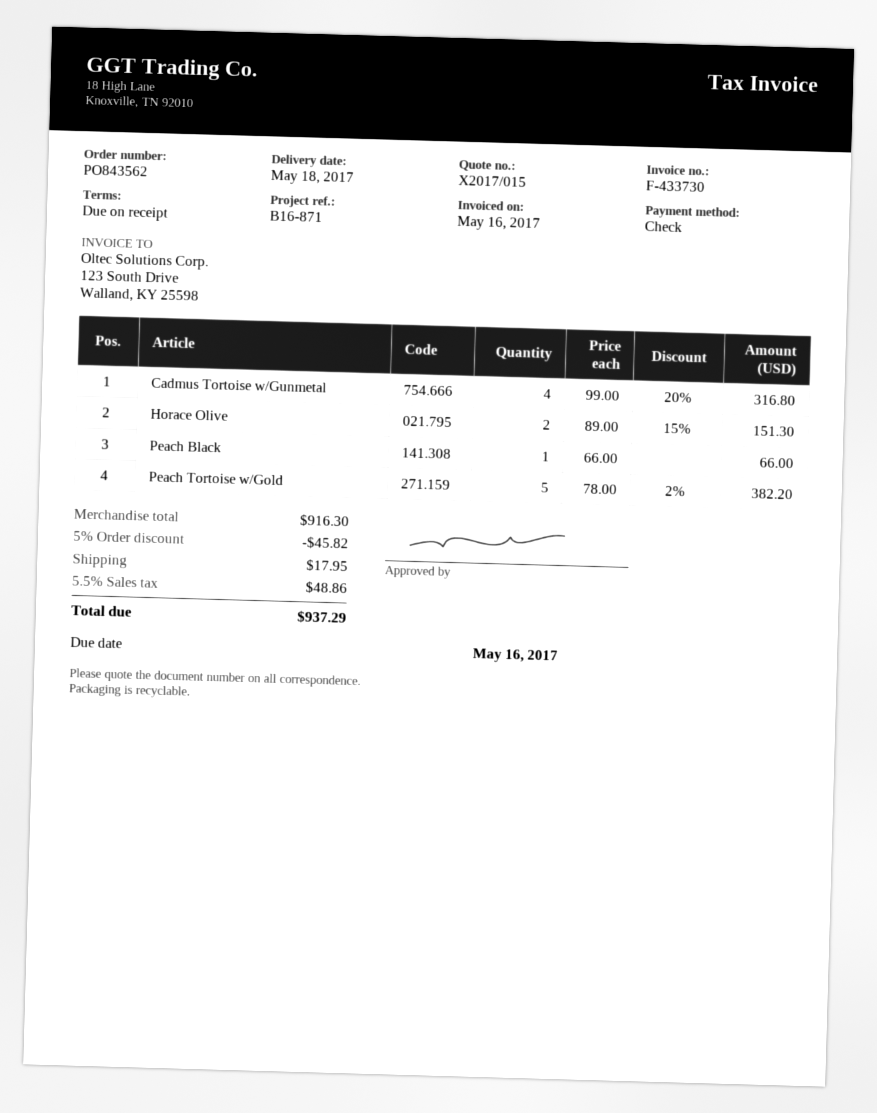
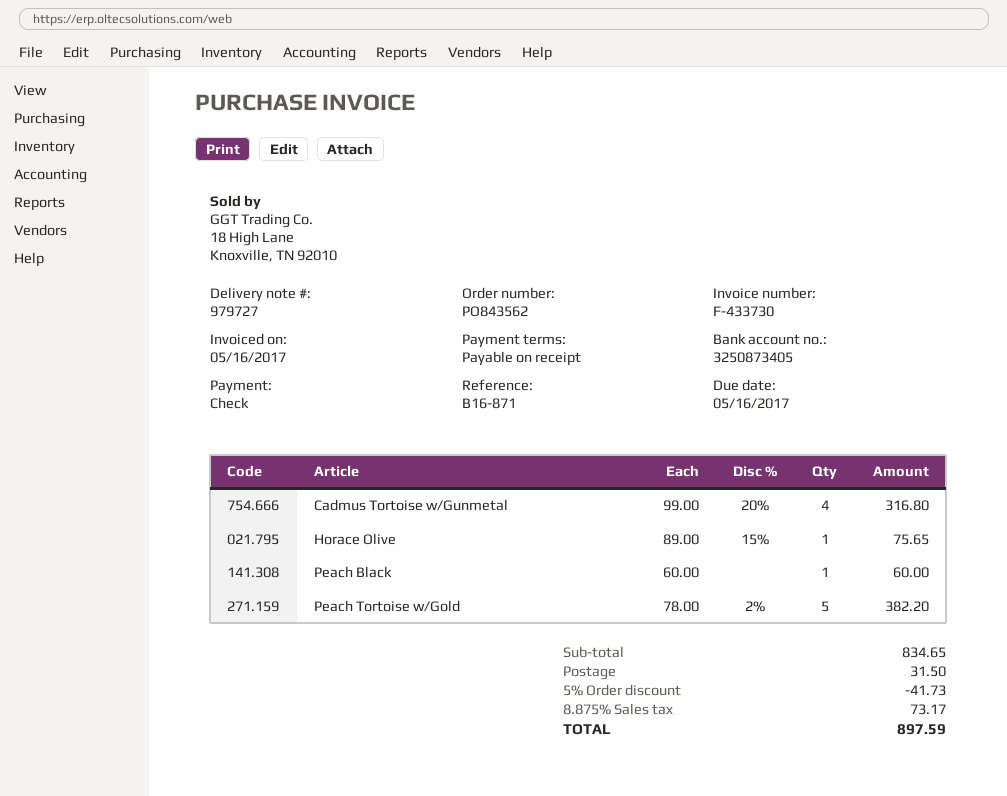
Horace Olive: 2 x 89.00 - 15% = 151.30 -> 1 x 89.00 - 15% = 75.65
Peach Black: 1 x 66.00 = 66.00 -> 1 x 60.00 = 60.00
subtotal: 916.30 -> 834.65
discount: 5% = 45.82 -> 5% = 41.73
shipping: 17.95 -> 31.50
tax: 5.5% = 48.86 -> 8.875% = 73.17
total: 937.29 -> 897.59

